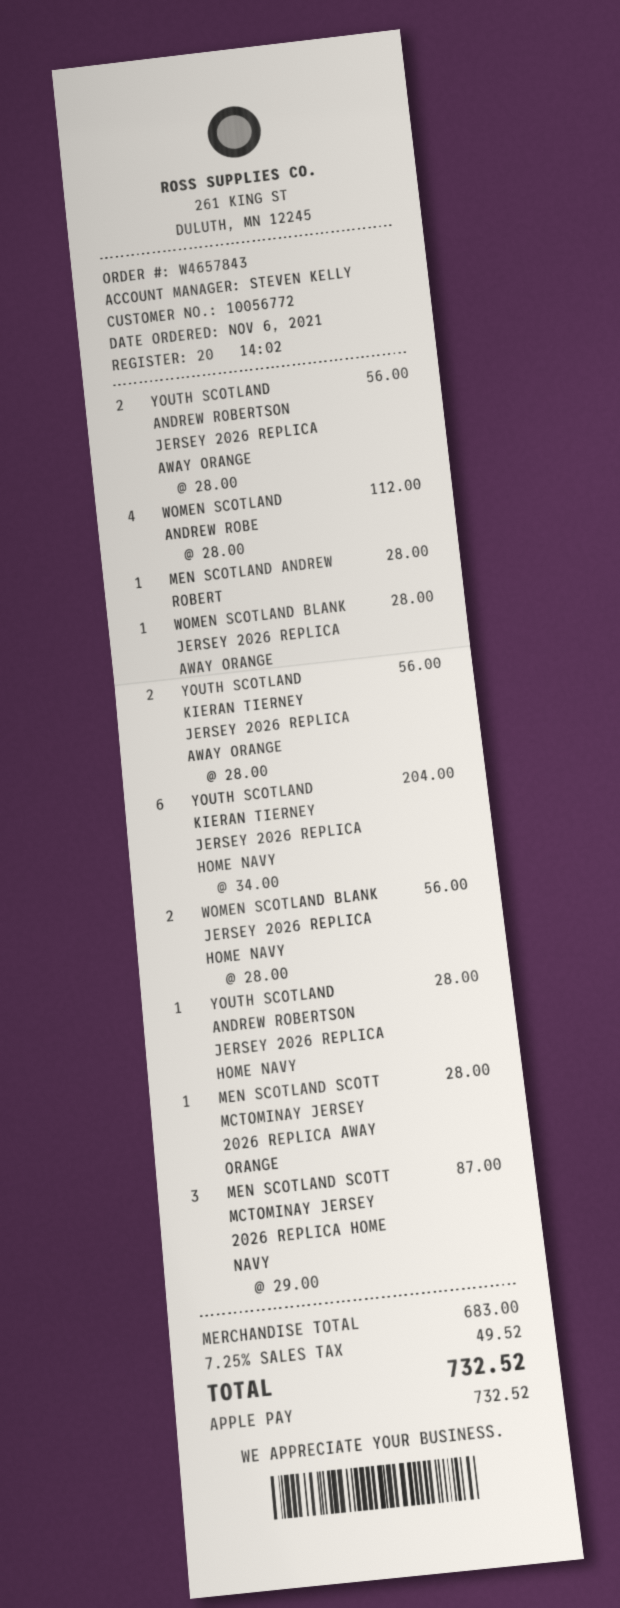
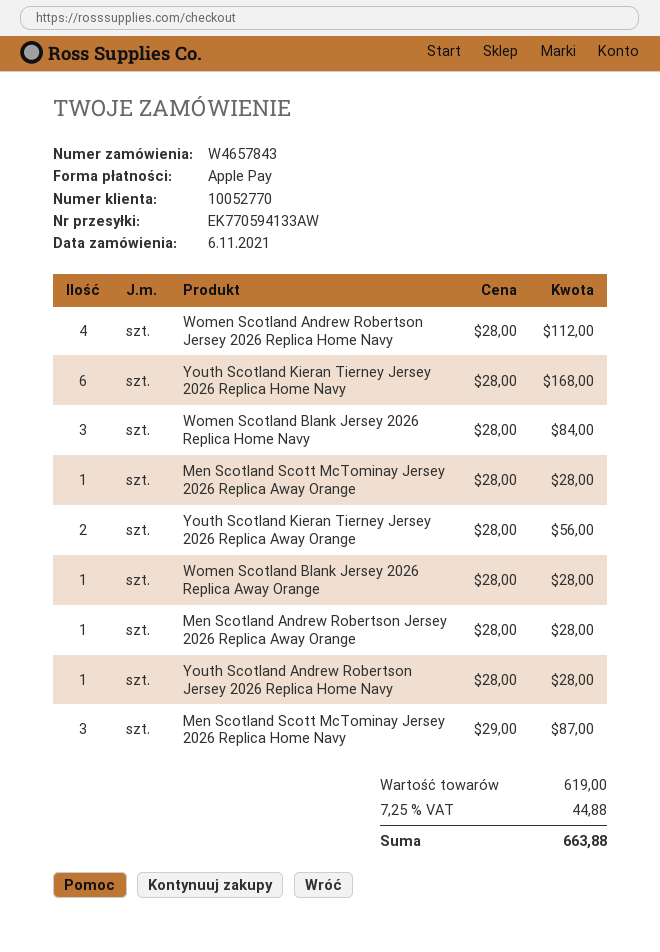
customer number: 10056772 -> 10052770
YOUTH SCOTLAND ANDREW ROBERTSON JERSEY 2026 REPLICA AWAY ORANGE: 2 x 28.00 = 56.00 -> none
YOUTH SCOTLAND KIERAN TIERNEY JERSEY 2026 REPLICA HOME NAVY: 6 x 34.00 = 204.00 -> 6 x 28.00 = 168.00
WOMEN SCOTLAND BLANK JERSEY 2026 REPLICA HOME NAVY: 2 x 28.00 = 56.00 -> 3 x 28.00 = 84.00
subtotal: 683.00 -> 619.00
tax: 7.25% = 49.52 -> 7.25% = 44.88
total: 732.52 -> 663.88

